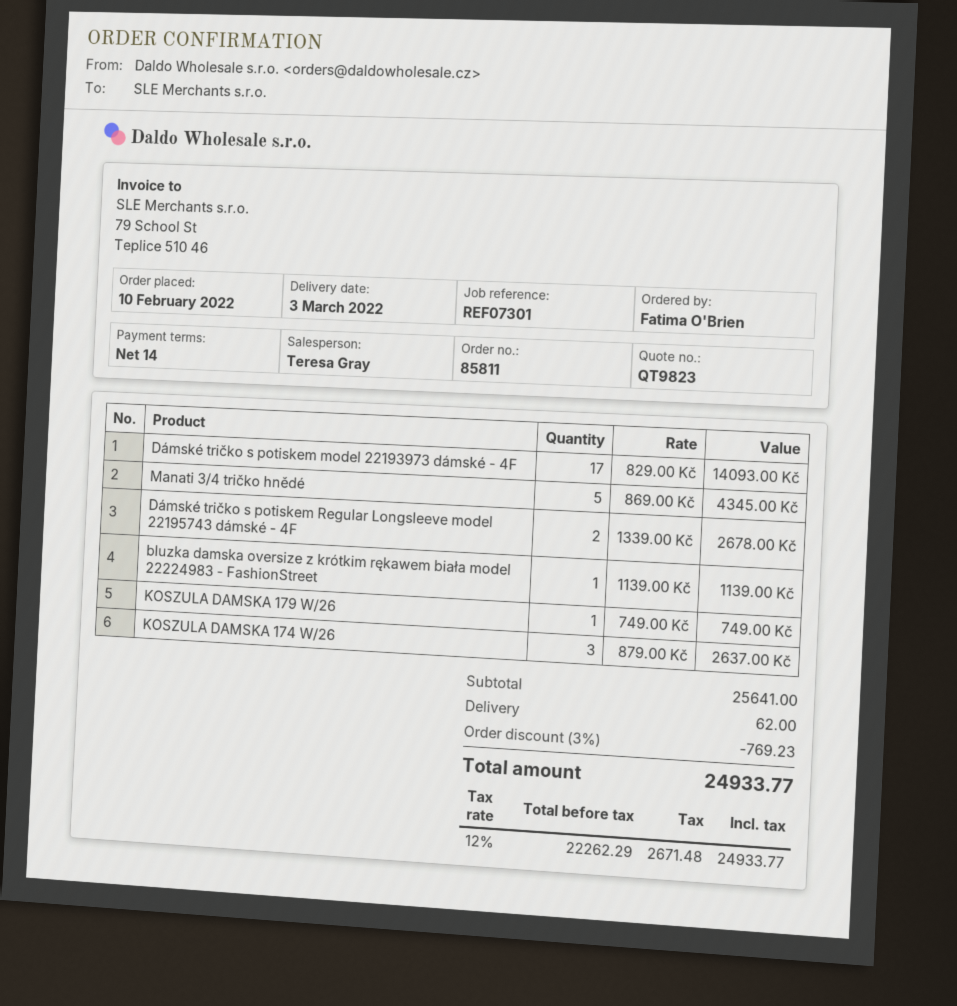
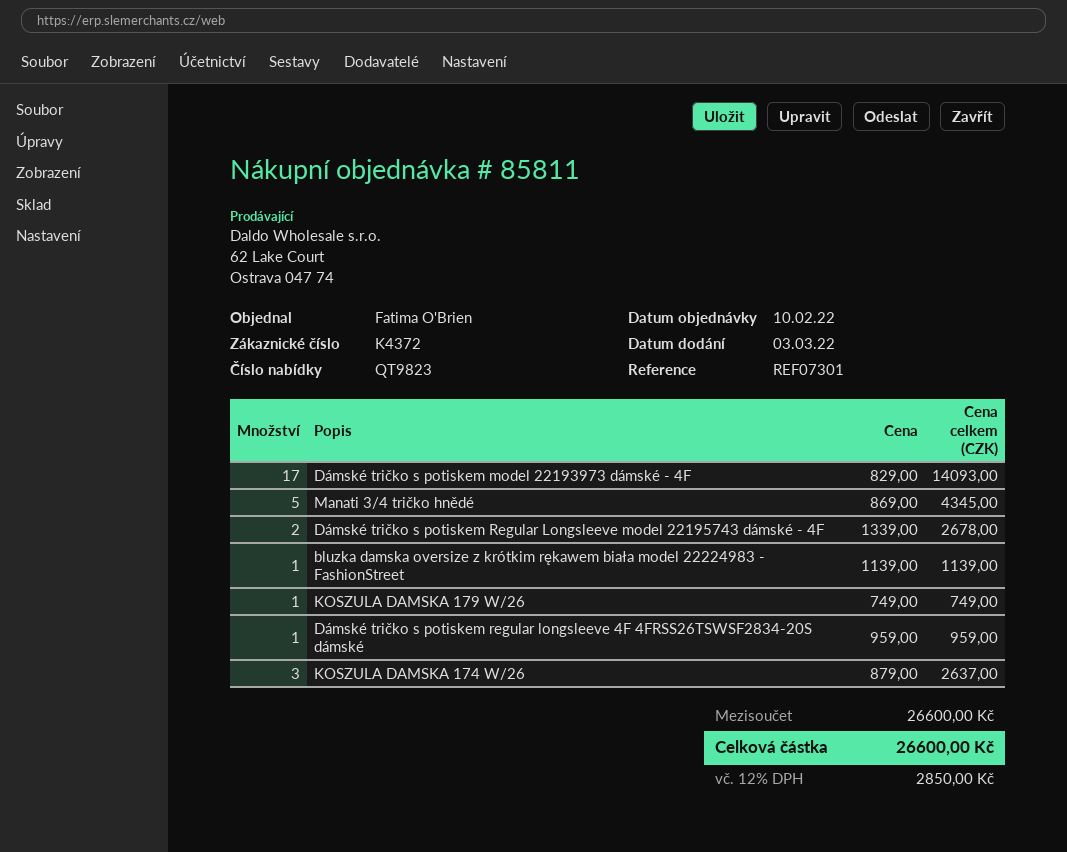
Dámské tričko s potiskem regular longsleeve 4F 4FRSS26TSWSF2834-20S dámské: none -> 1 x 959.00 = 959.00
subtotal: 25641.00 -> 26600.00
discount: 3% = 769.23 -> none
shipping: 62.00 -> none
tax: 12% = 2671.48 -> 12% = 2850.00
total: 24933.77 -> 26600.00

